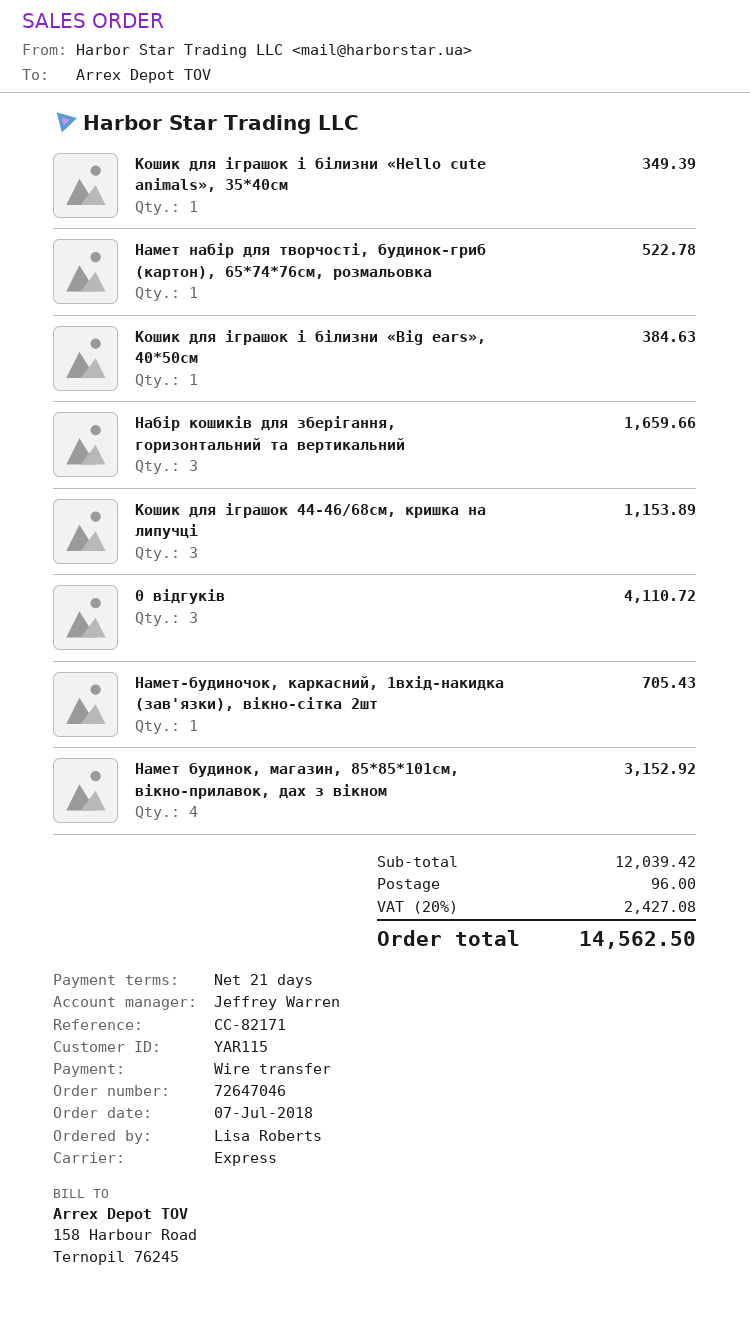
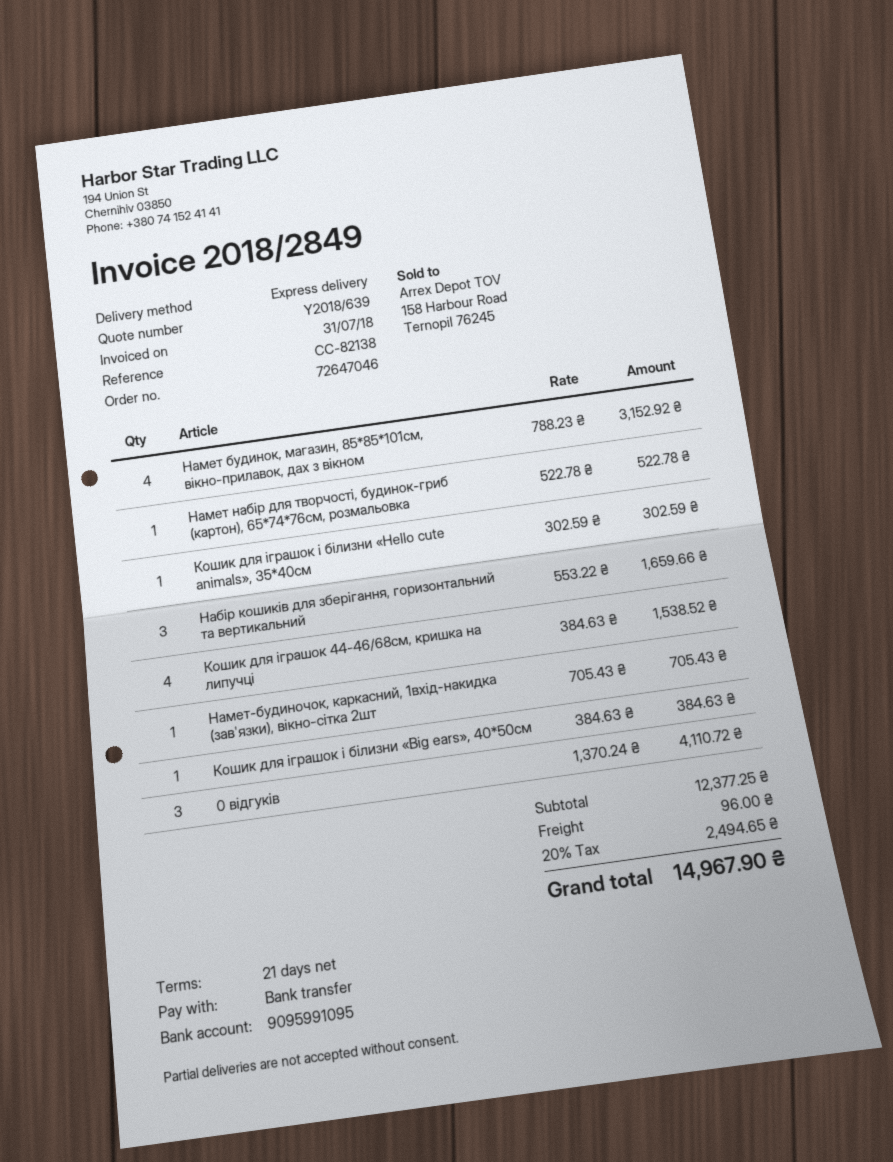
reference: CC-82171 -> CC-82138
Кошик для іграшок і білизни «Hello cute animals», 35*40см: 1 for 349.39 -> 1 for 302.59
Кошик для іграшок 44-46/68см, кришка на липучці: 3 for 1153.89 -> 4 for 1538.52
subtotal: 12039.42 -> 12377.25
tax: 20% = 2427.08 -> 20% = 2494.65
total: 14562.50 -> 14967.90

